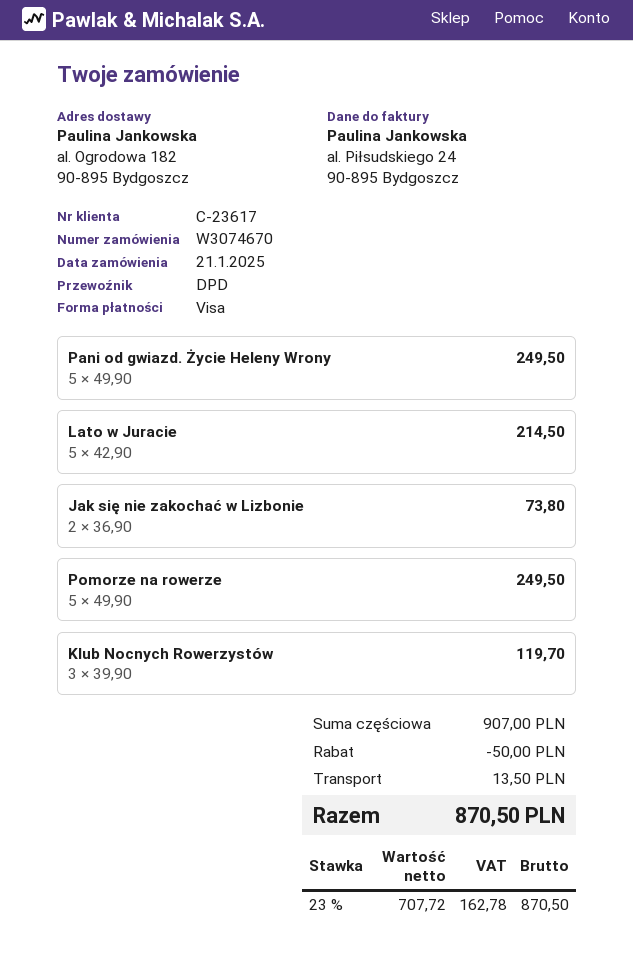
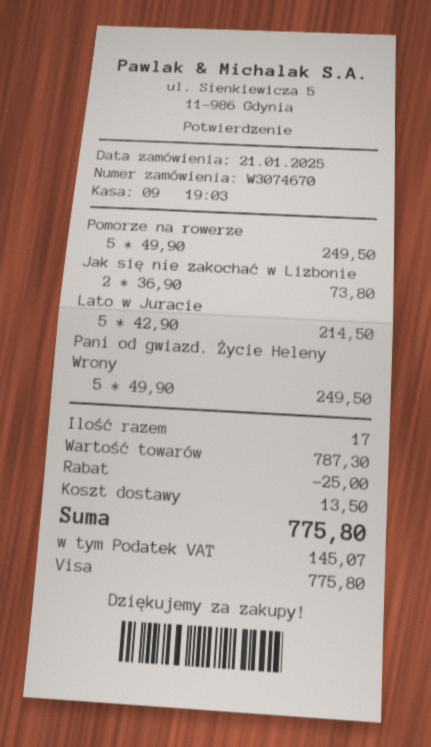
Klub Nocnych Rowerzystów: 3 x 39.90 = 119.70 -> none
subtotal: 907.00 -> 787.30
discount: 50.00 -> 25.00
tax: 162.78 -> 145.07
total: 870.50 -> 775.80

